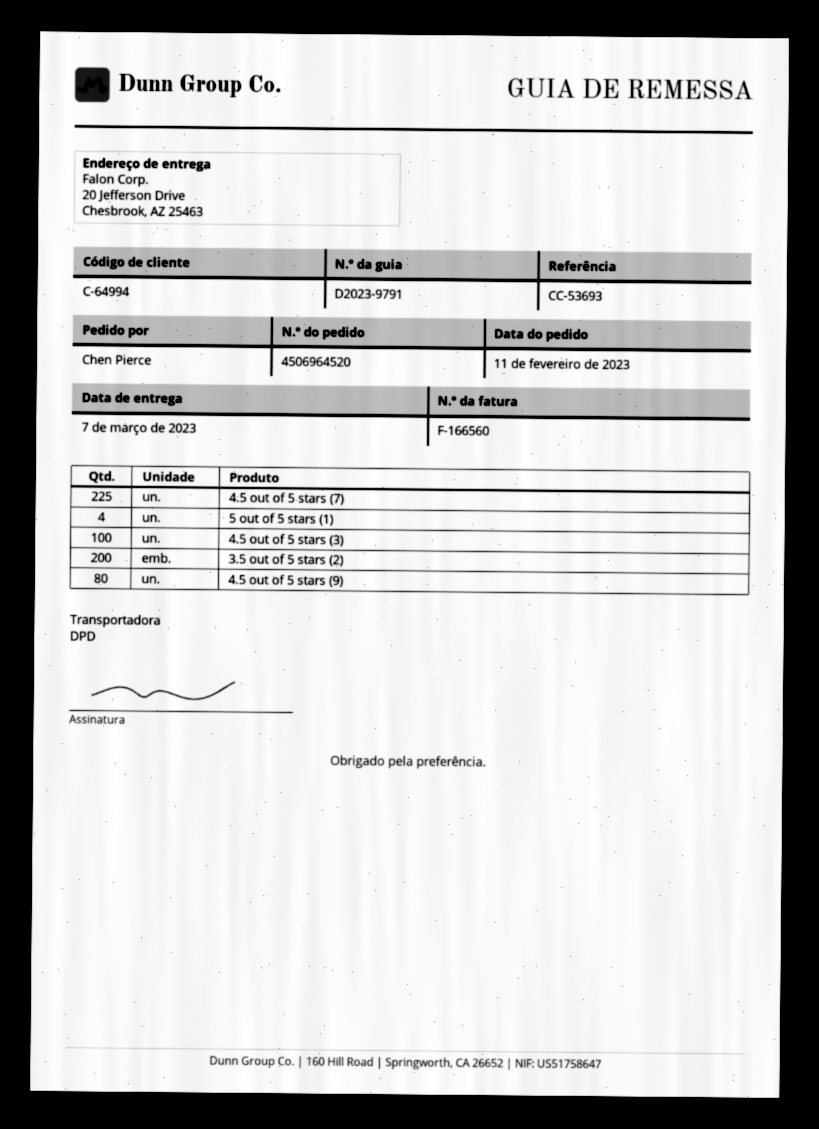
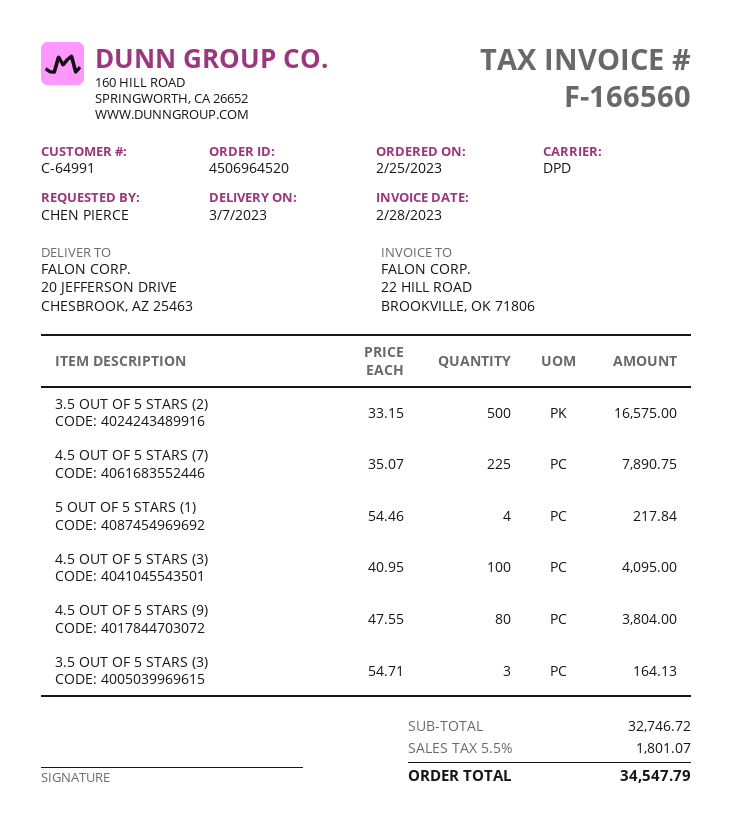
order date: 2023-02-11 -> 2023-02-25
customer number: C-64994 -> C-64991
3.5 out of 5 stars (2): 200 -> 500
3.5 OUT OF 5 STARS (3): none -> 3

